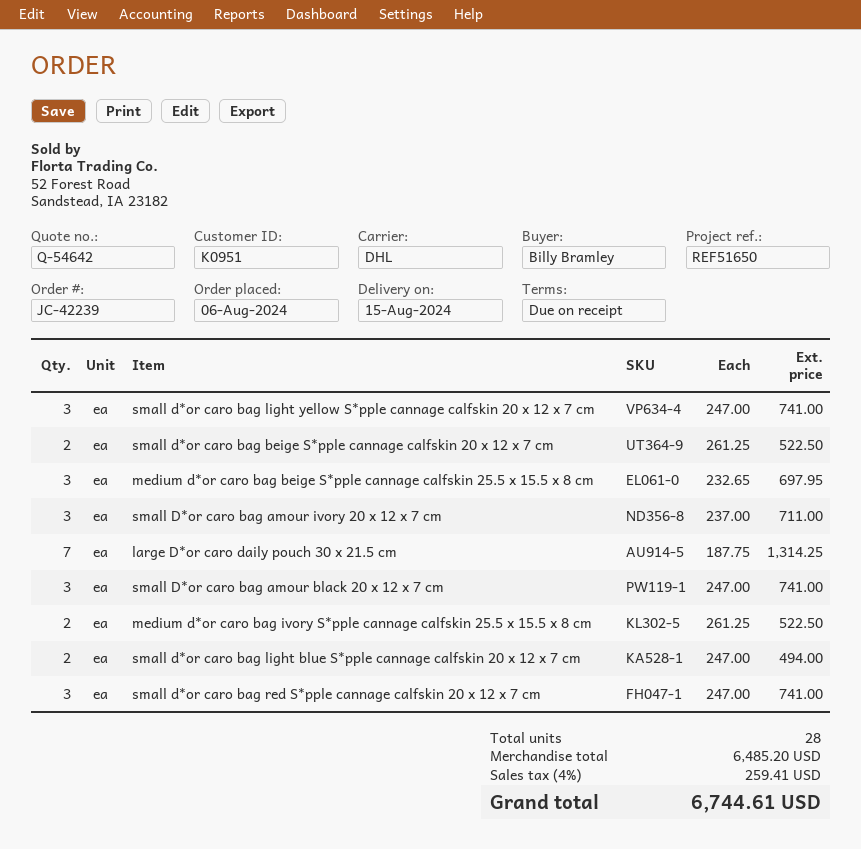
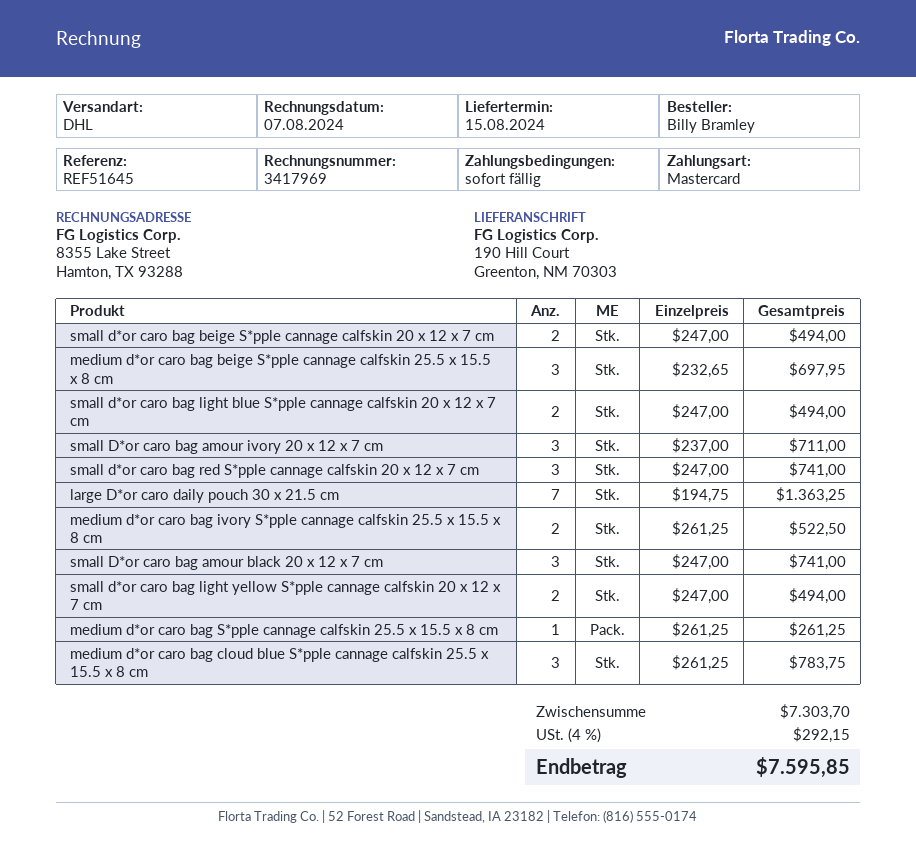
reference: REF51650 -> REF51645
small d*or caro bag light yellow S*pple cannage calfskin 20 x 12 x 7 cm: 3 x 247.00 = 741.00 -> 2 x 247.00 = 494.00
small d*or caro bag beige S*pple cannage calfskin 20 x 12 x 7 cm: 2 x 261.25 = 522.50 -> 2 x 247.00 = 494.00
large D*or caro daily pouch 30 x 21.5 cm: 7 x 187.75 = 1314.25 -> 7 x 194.75 = 1363.25
medium d*or caro bag S*pple cannage calfskin 25.5 x 15.5 x 8 cm: none -> 1 x 261.25 = 261.25
medium d*or caro bag cloud blue S*pple cannage calfskin 25.5 x 15.5 x 8 cm: none -> 3 x 261.25 = 783.75
subtotal: 6485.20 -> 7303.70
tax: 4% = 259.41 -> 4% = 292.15
total: 6744.61 -> 7595.85

